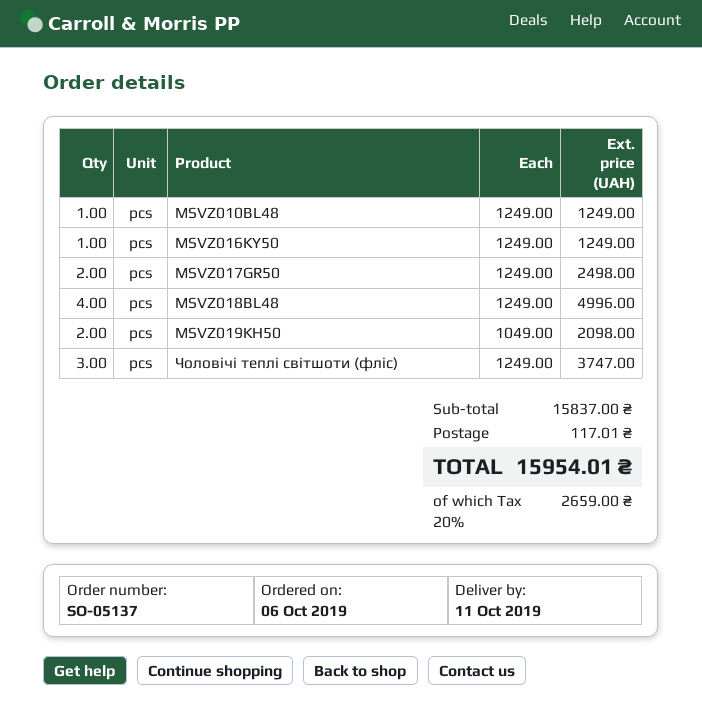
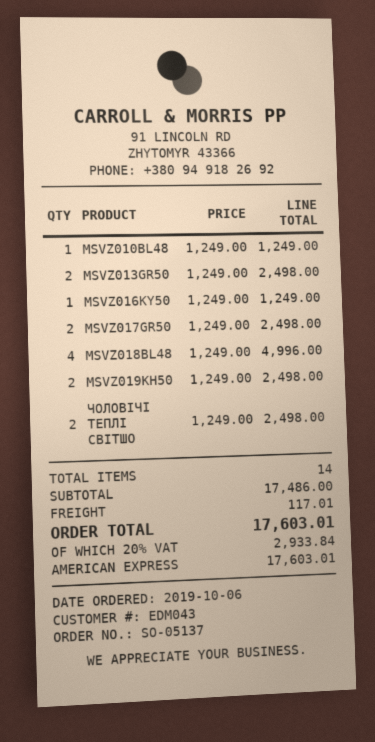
MSVZ019KH50: 2 x 1049.00 = 2098.00 -> 2 x 1249.00 = 2498.00
Чоловічі теплі світшоти (фліс): 3 x 1249.00 = 3747.00 -> 2 x 1249.00 = 2498.00
MSVZ013GR50: none -> 2 x 1249.00 = 2498.00
subtotal: 15837.00 -> 17486.00
tax: 20% = 2659.00 -> 20% = 2933.84
total: 15954.01 -> 17603.01

